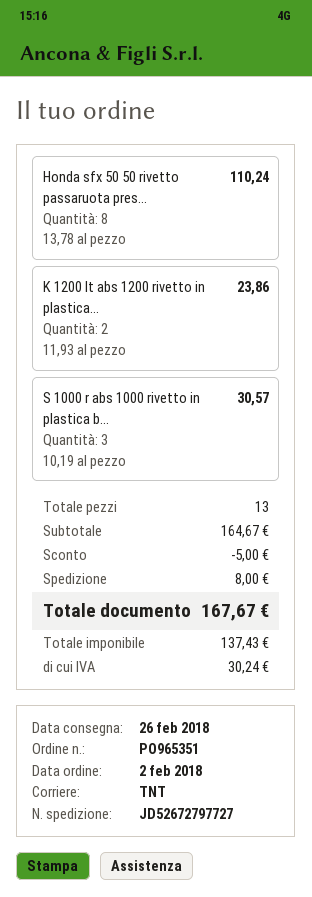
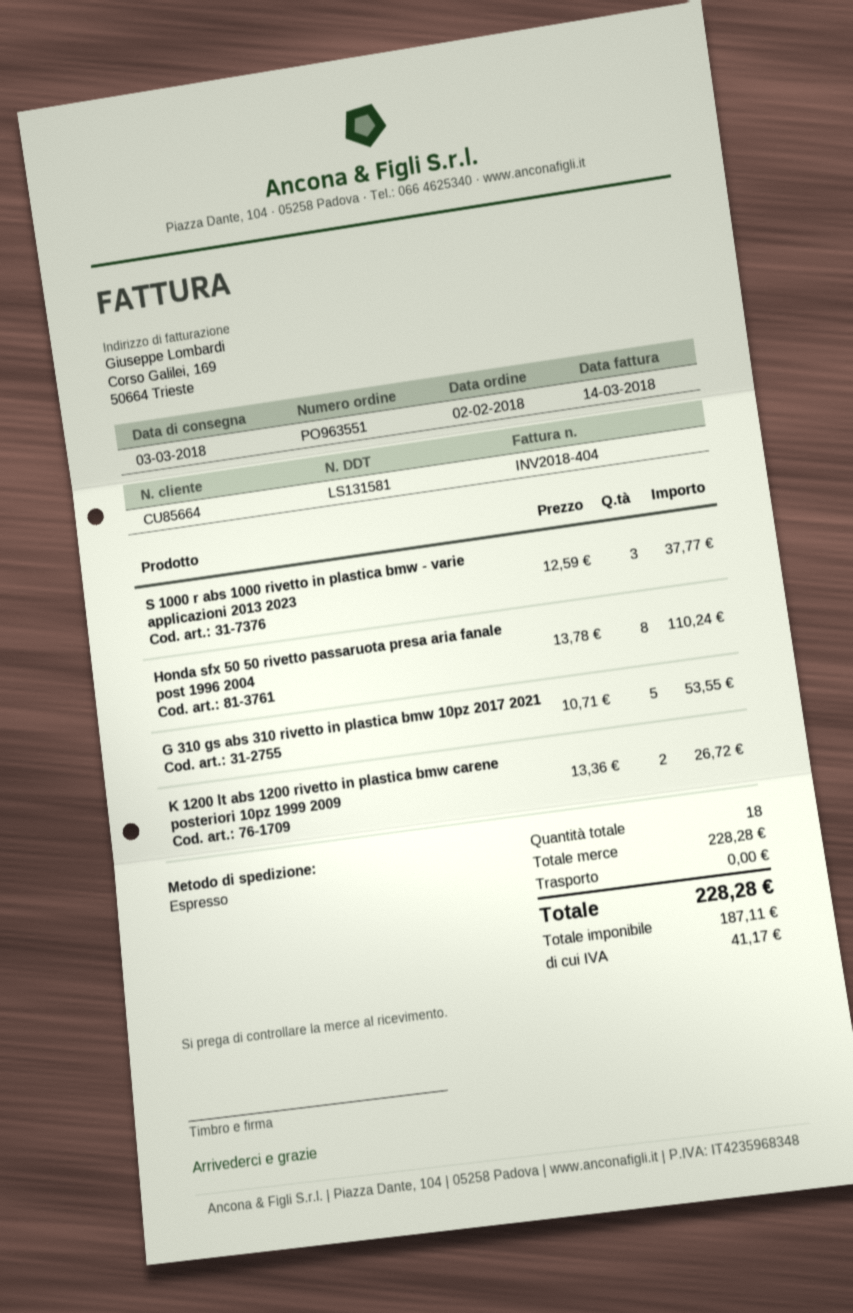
order number: PO965351 -> PO963551
delivery date: 2018-02-26 -> 2018-03-03
shipping method: TNT -> express
K 1200 lt abs 1200 rivetto in plastica...: 2 x 11.93 = 23.86 -> 2 x 13.36 = 26.72
S 1000 r abs 1000 rivetto in plastica b...: 3 x 10.19 = 30.57 -> 3 x 12.59 = 37.77
G 310 gs abs 310 rivetto in plastica bmw 10pz 2017 2021: none -> 5 x 10.71 = 53.55
total quantity: 13 -> 18
subtotal: 164.67 -> 228.28
discount: 5.00 -> none
shipping: 8.00 -> 0.00
net: 137.43 -> 187.11
tax: 30.24 -> 41.17
total: 167.67 -> 228.28

